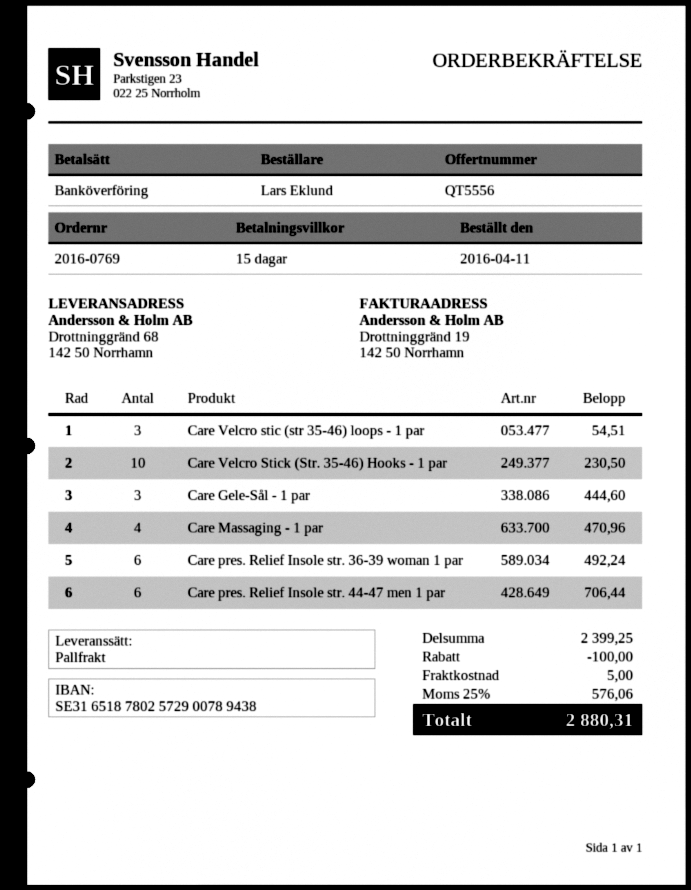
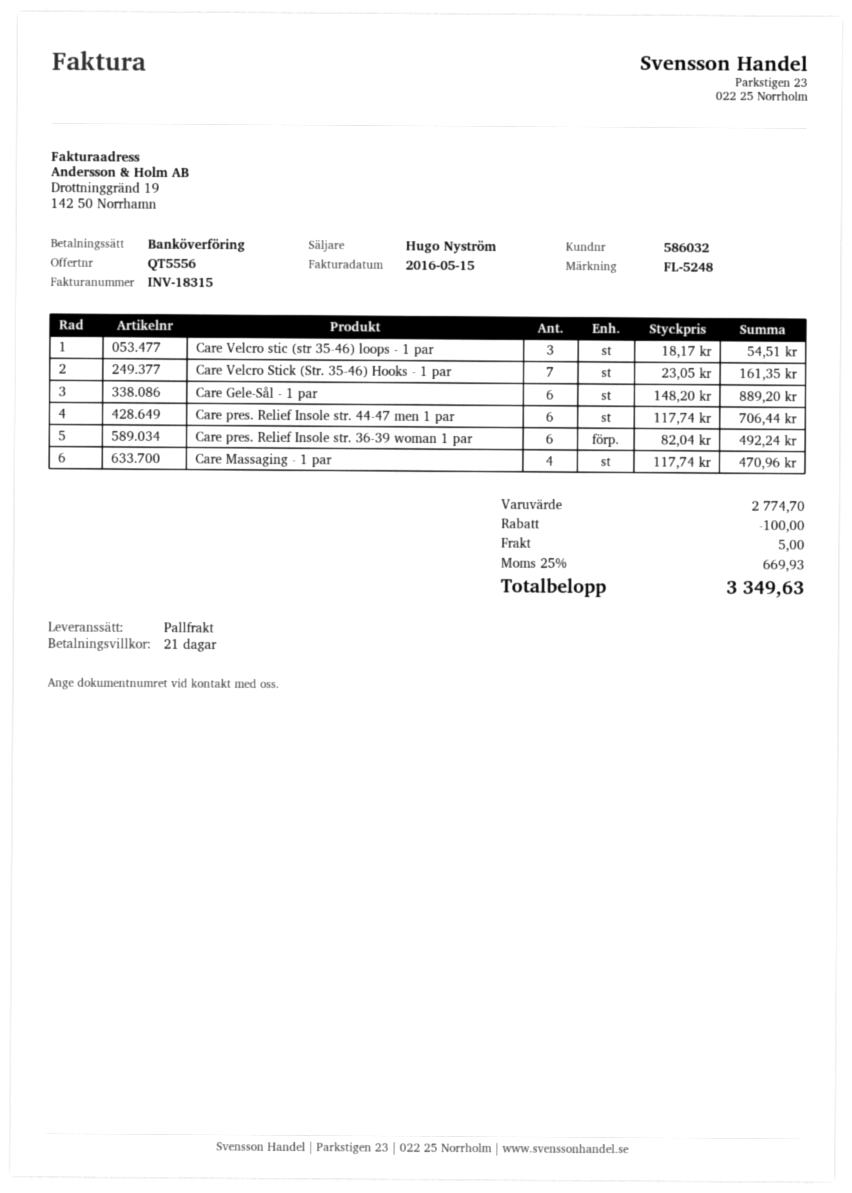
payment terms: 15 days -> 21 days
Care Velcro Stick (Str. 35-46) Hooks - 1 par: 10 for 230.50 -> 7 for 161.35
Care Gele-Sål - 1 par: 3 for 444.60 -> 6 for 889.20
subtotal: 2399.25 -> 2774.70
tax: 25% = 576.06 -> 25% = 669.93
total: 2880.31 -> 3349.63

